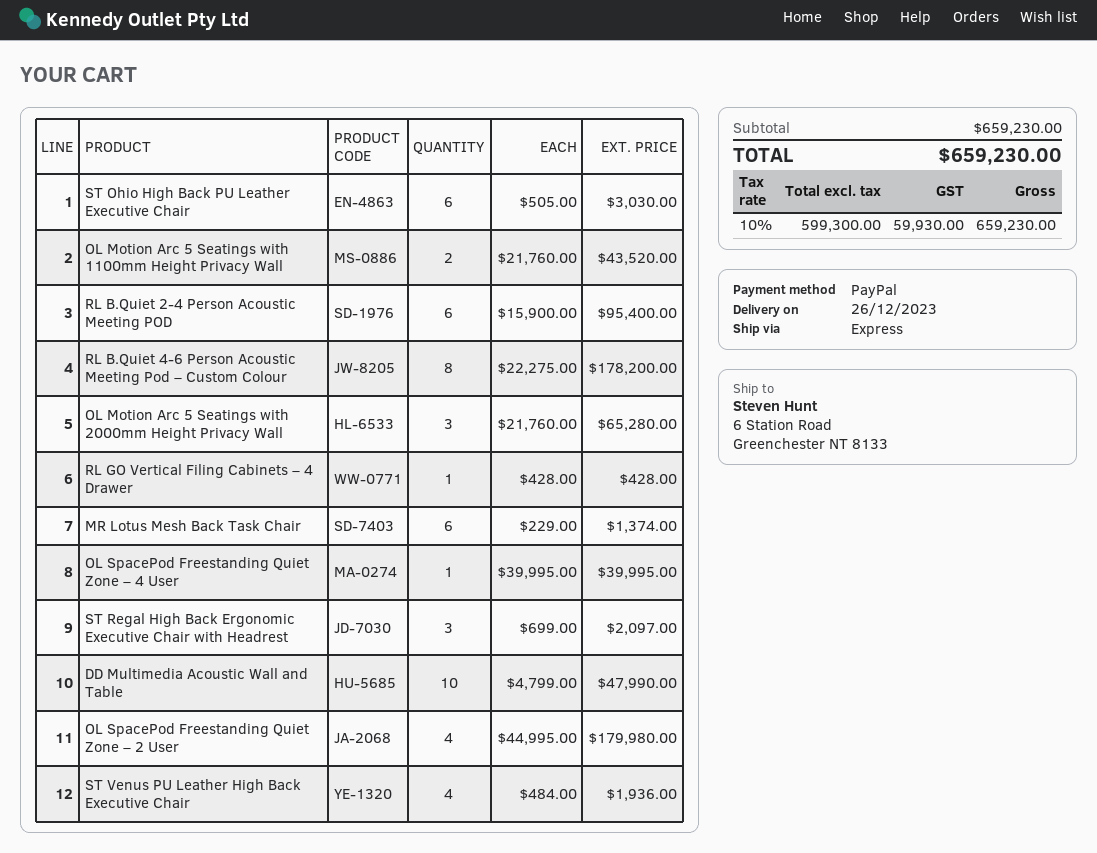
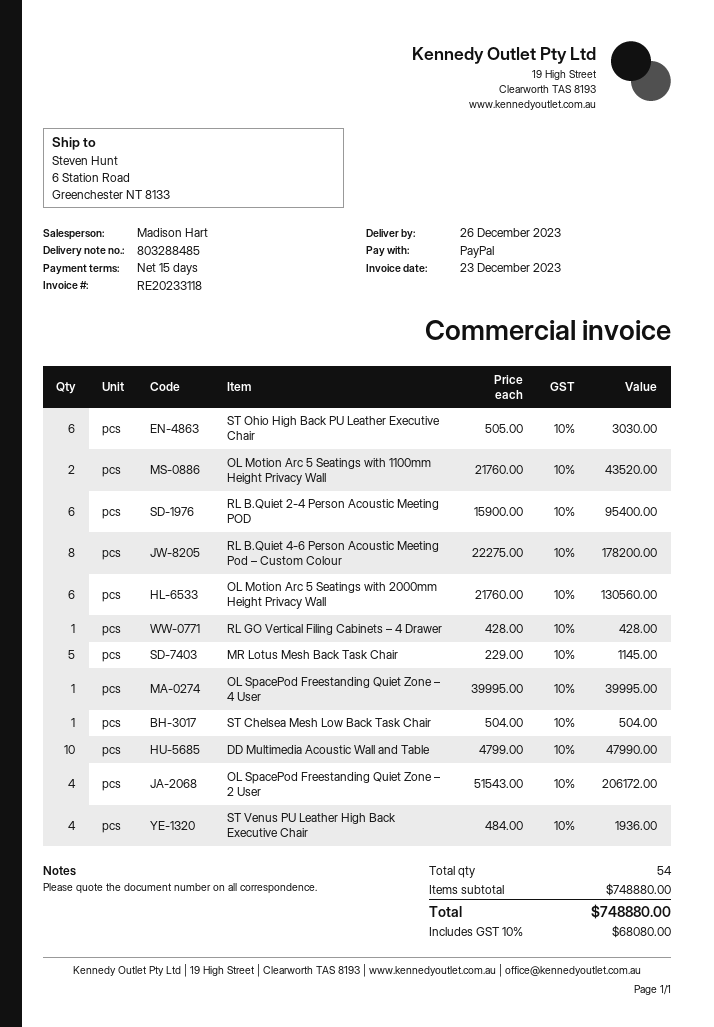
OL Motion Arc 5 Seatings with 2000mm Height Privacy Wall: 3 x 21760.00 = 65280.00 -> 6 x 21760.00 = 130560.00
MR Lotus Mesh Back Task Chair: 6 x 229.00 = 1374.00 -> 5 x 229.00 = 1145.00
ST Regal High Back Ergonomic Executive Chair with Headrest: 3 x 699.00 = 2097.00 -> none
OL SpacePod Freestanding Quiet Zone – 2 User: 4 x 44995.00 = 179980.00 -> 4 x 51543.00 = 206172.00
ST Chelsea Mesh Low Back Task Chair: none -> 1 x 504.00 = 504.00
subtotal: 659230.00 -> 748880.00
tax: 10% = 59930.00 -> 10% = 68080.00
total: 659230.00 -> 748880.00

